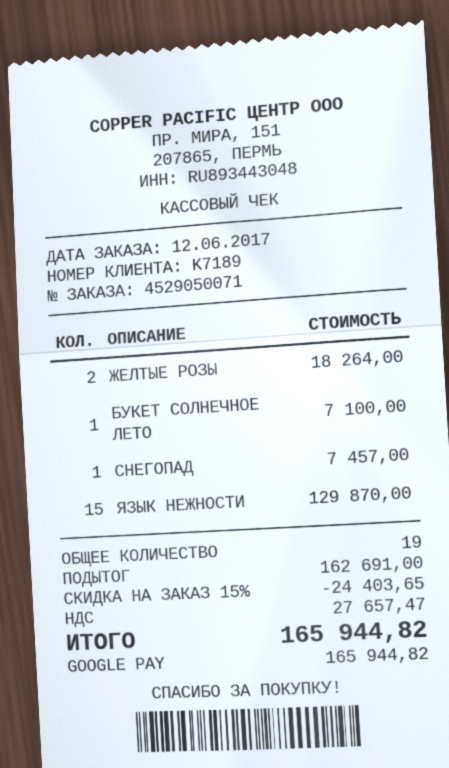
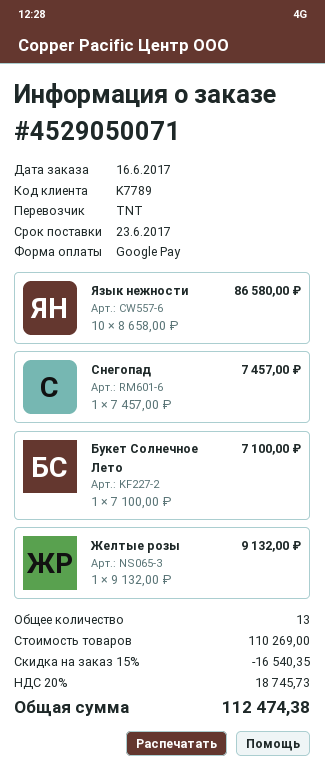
order date: 2017-06-12 -> 2017-06-16
customer number: K7189 -> K7789
ЖЕЛТЫЕ РОЗЫ: 2 for 18264.00 -> 1 for 9132.00
ЯЗЫК НЕЖНОСТИ: 15 for 129870.00 -> 10 for 86580.00
total quantity: 19 -> 13
subtotal: 162691.00 -> 110269.00
discount: 15% = 24403.65 -> 15% = 16540.35
tax: 27657.47 -> 18745.73
total: 165944.82 -> 112474.38

